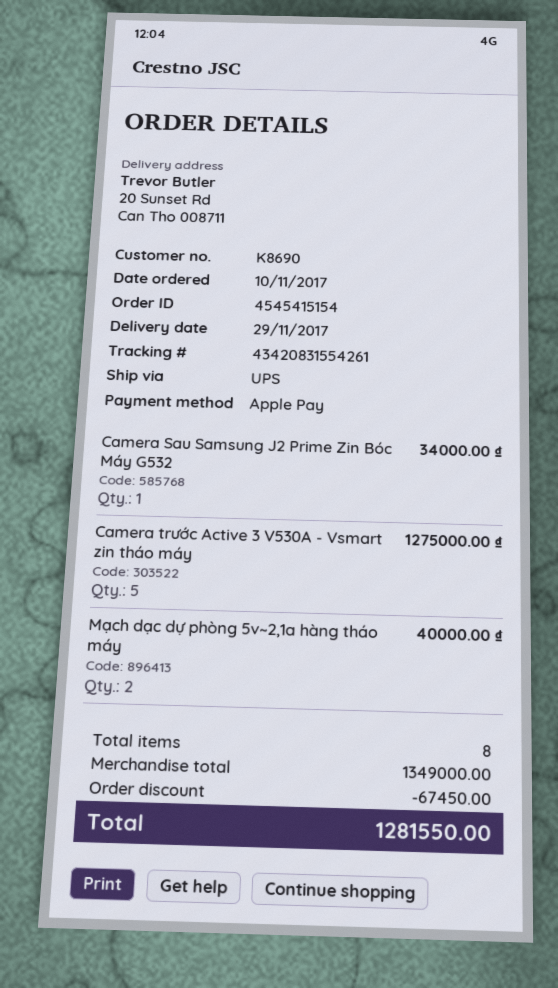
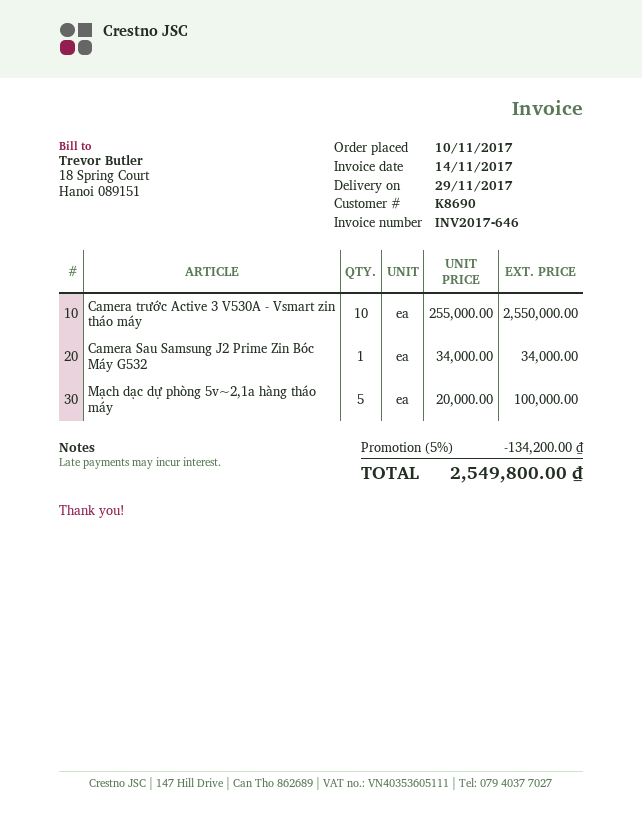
Camera trước Active 3 V530A - Vsmart zin tháo máy: 5 for 1275000.00 -> 10 for 2550000.00
Mạch dạc dự phòng 5v~2,1a hàng tháo máy: 2 for 40000.00 -> 5 for 100000.00
discount: 67450.00 -> 134200.00
total: 1281550.00 -> 2549800.00

